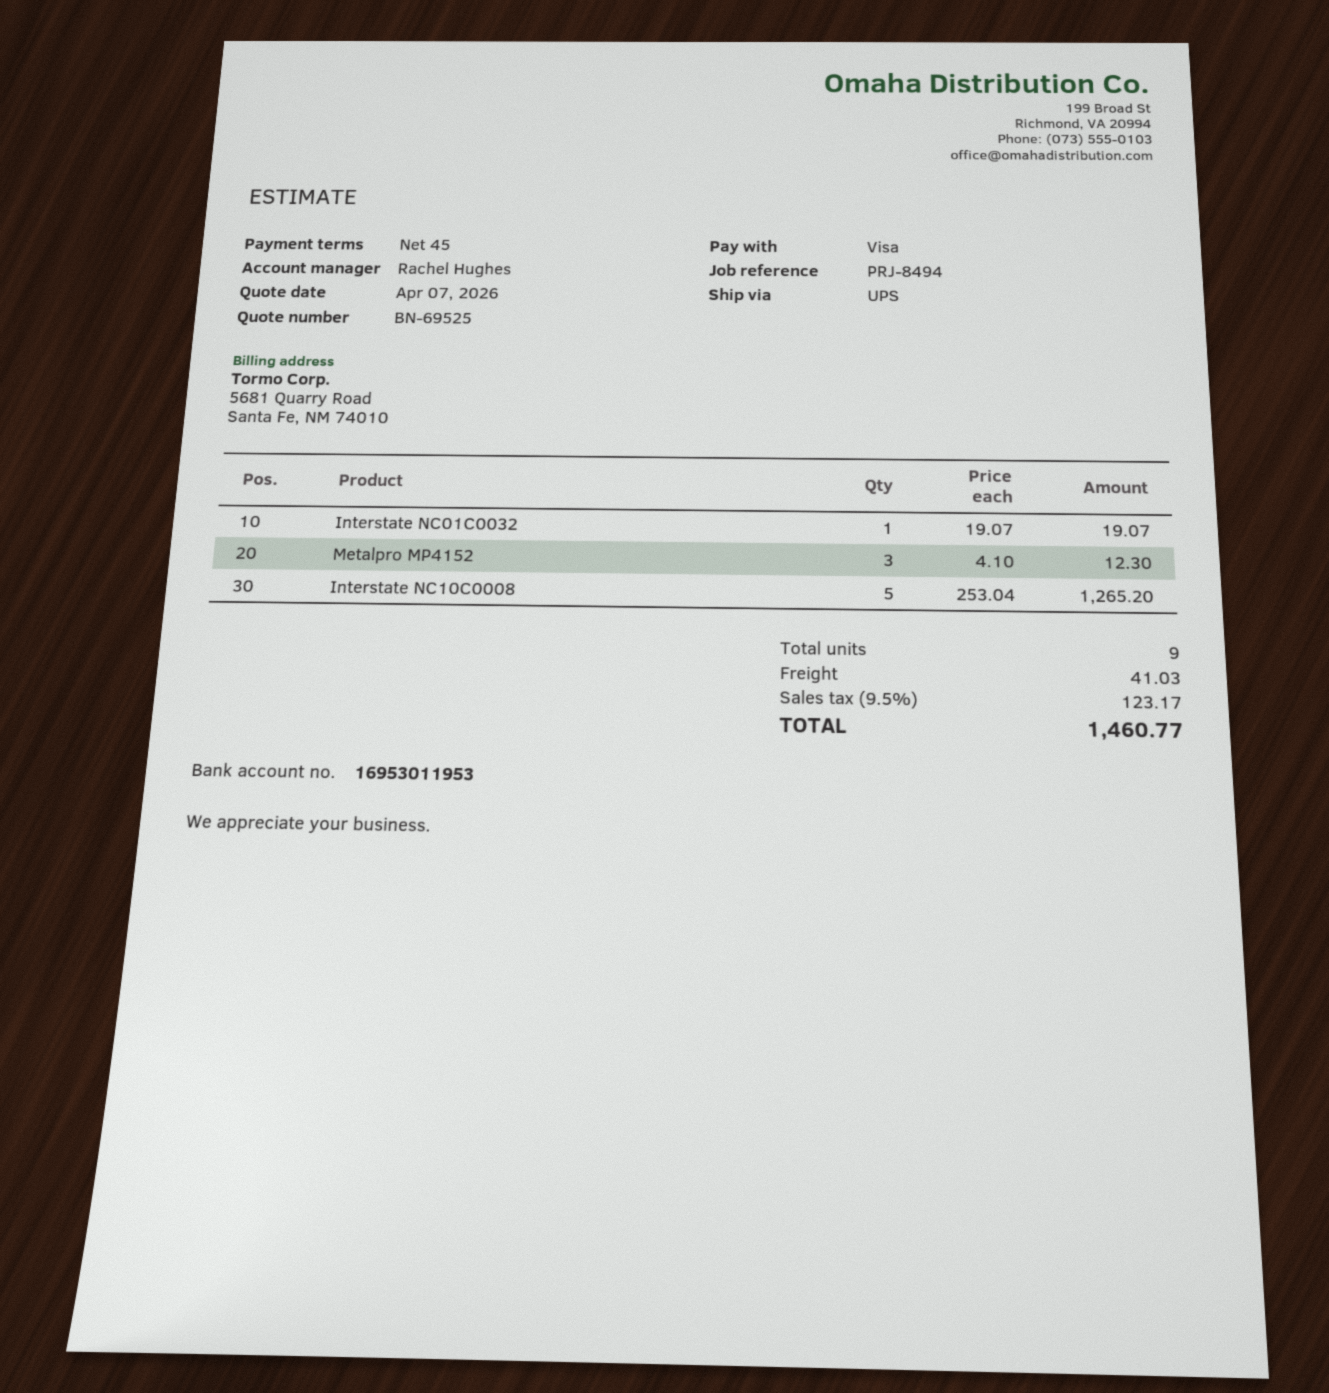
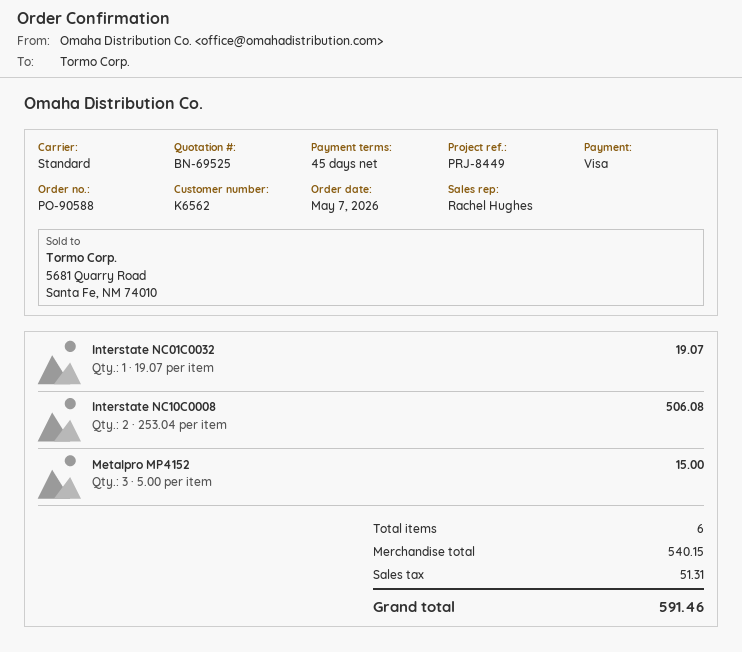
reference: PRJ-8494 -> PRJ-8449
shipping method: UPS -> standard
Metalpro MP4152: 3 x 4.10 = 12.30 -> 3 x 5.00 = 15.00
Interstate NC10C0008: 5 x 253.04 = 1265.20 -> 2 x 253.04 = 506.08
total quantity: 9 -> 6
shipping: 41.03 -> none
tax: 123.17 -> 51.31
total: 1460.77 -> 591.46

